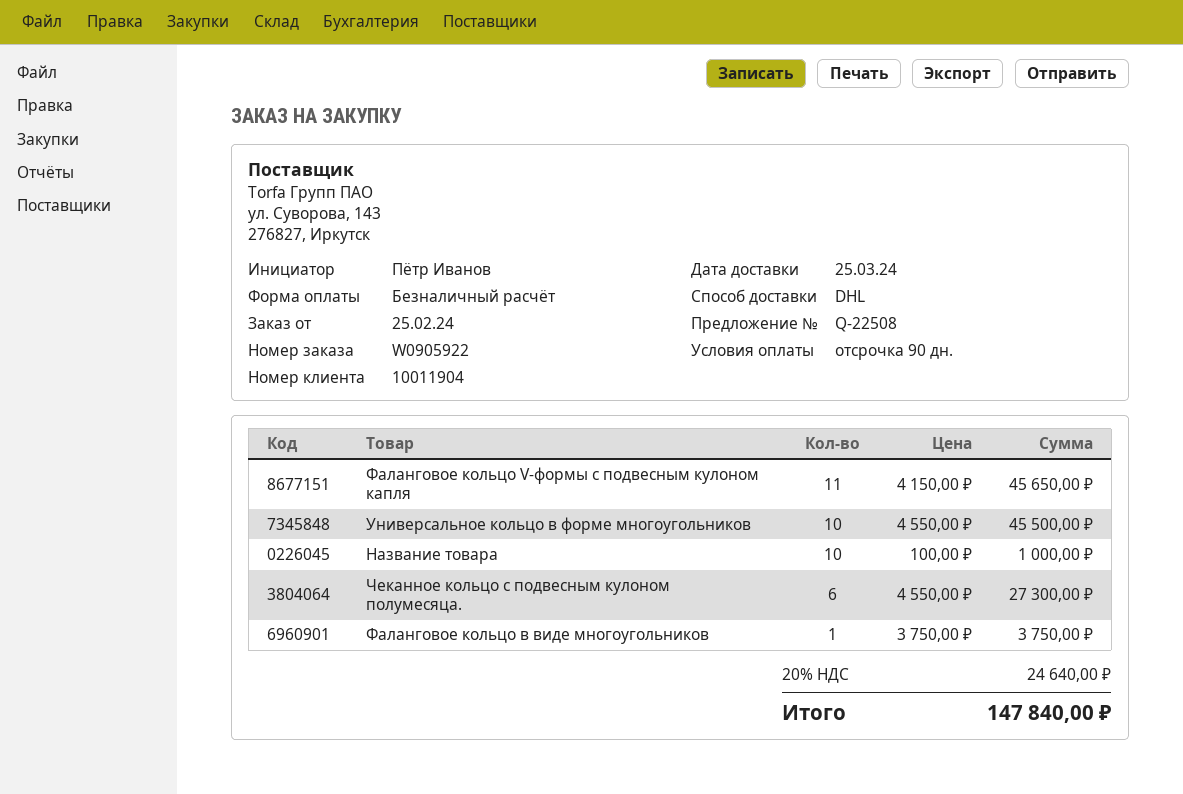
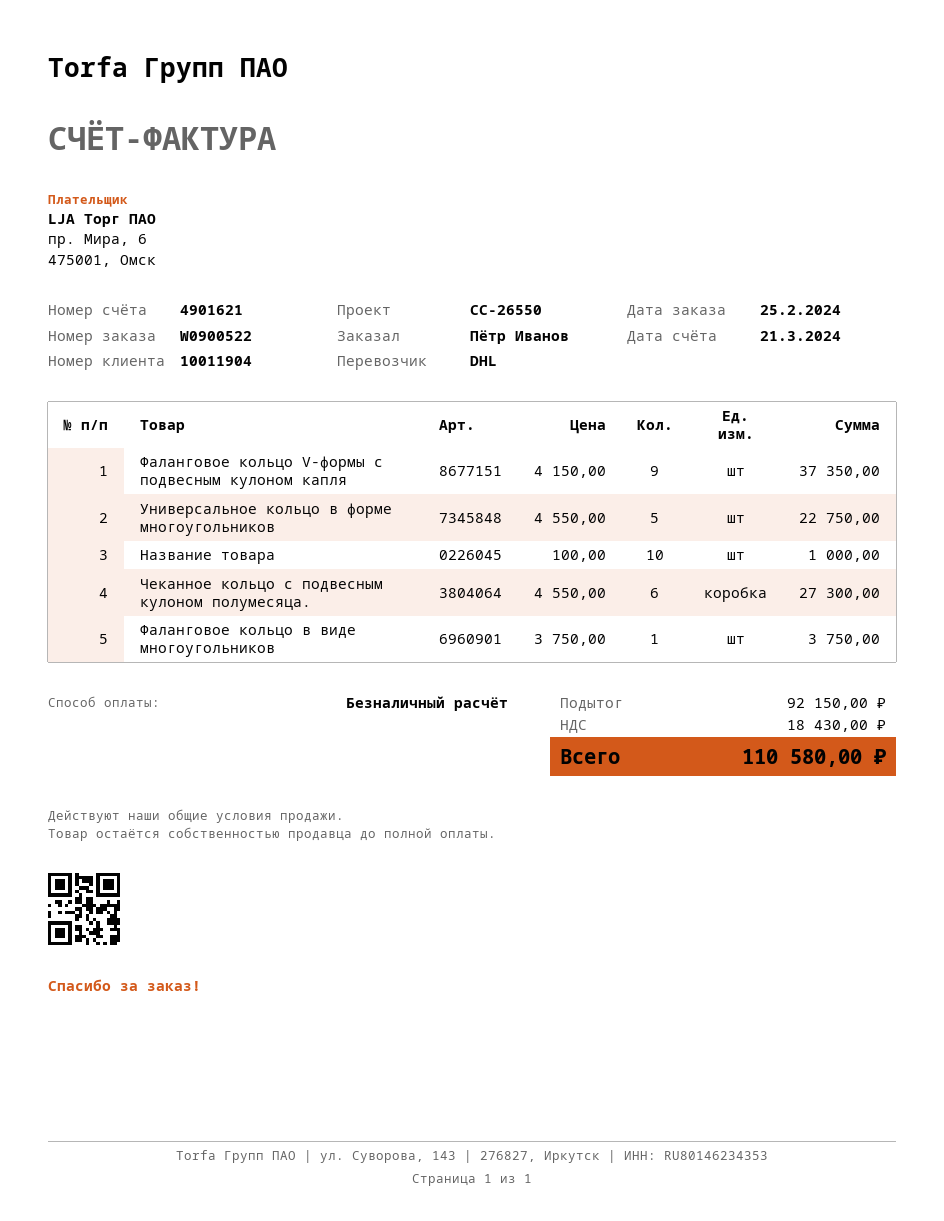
order number: W0905922 -> W0900522
Фаланговое кольцо V-формы с подвесным кулоном капля: 11 x 4150.00 = 45650.00 -> 9 x 4150.00 = 37350.00
Универсальное кольцо в форме многоугольников: 10 x 4550.00 = 45500.00 -> 5 x 4550.00 = 22750.00
tax: 24640.00 -> 18430.00
total: 147840.00 -> 110580.00

